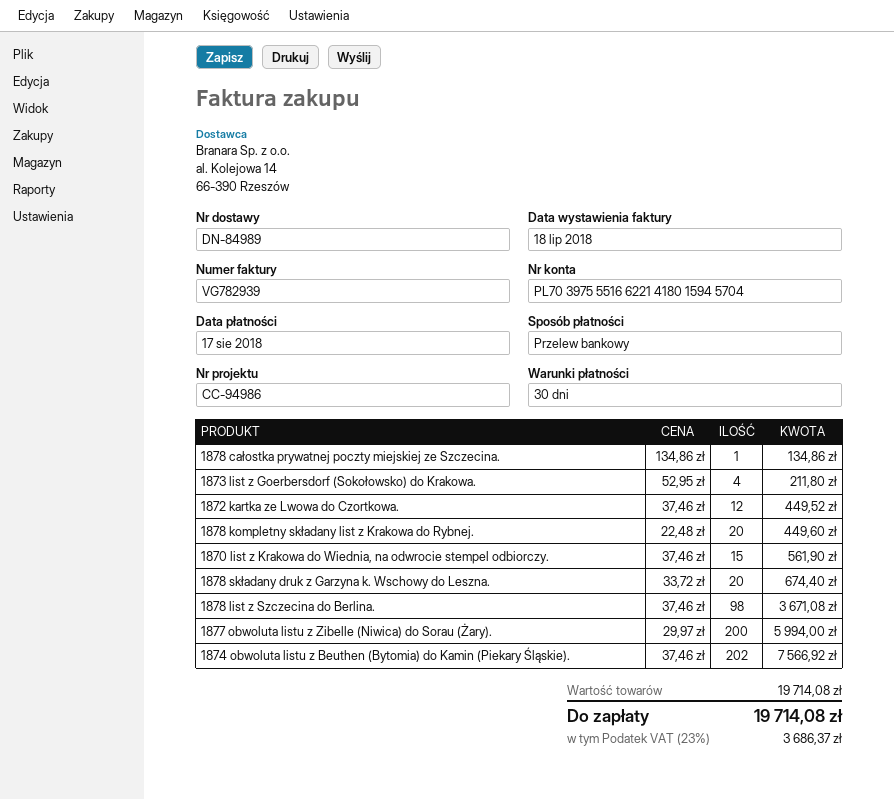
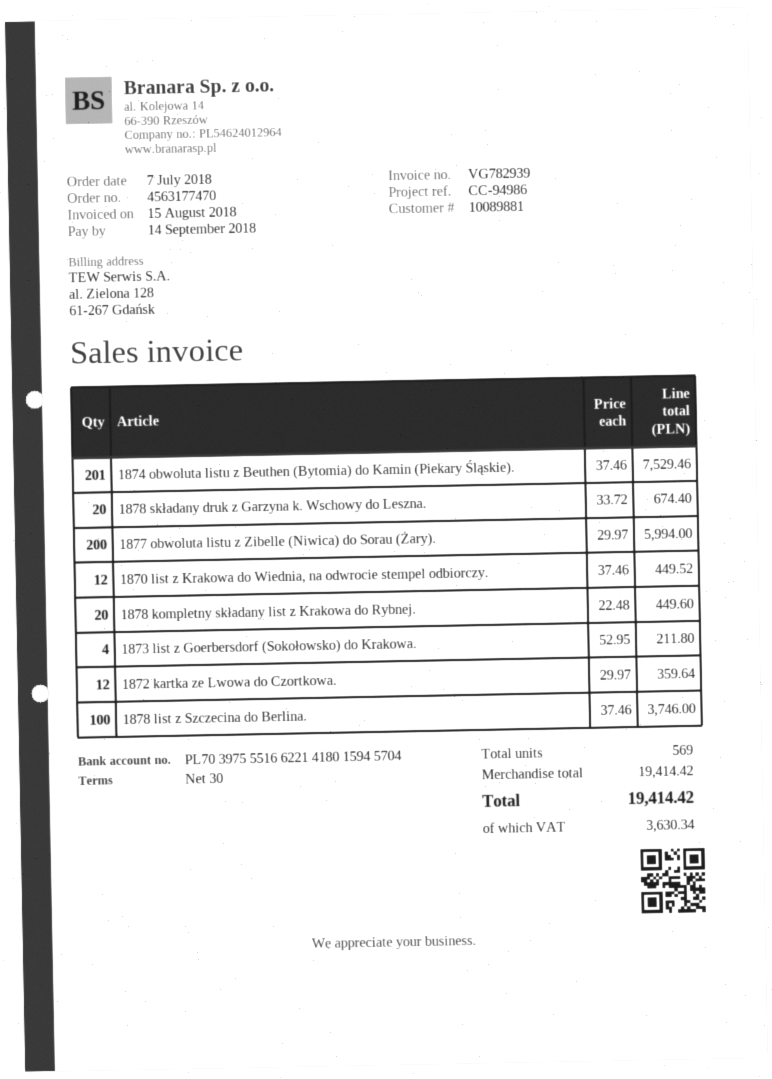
invoice date: 2018-07-18 -> 2018-08-15
due date: 2018-08-17 -> 2018-09-14
1878 całostka prywatnej poczty miejskiej ze Szczecina.: 1 x 134.86 = 134.86 -> none
1872 kartka ze Lwowa do Czortkowa.: 12 x 37.46 = 449.52 -> 12 x 29.97 = 359.64
1870 list z Krakowa do Wiednia, na odwrocie stempel odbiorczy.: 15 x 37.46 = 561.90 -> 12 x 37.46 = 449.52
1878 list z Szczecina do Berlina.: 98 x 37.46 = 3671.08 -> 100 x 37.46 = 3746.00
1874 obwoluta listu z Beuthen (Bytomia) do Kamin (Piekary Śląskie).: 202 x 37.46 = 7566.92 -> 201 x 37.46 = 7529.46
subtotal: 19714.08 -> 19414.42
tax: 3686.37 -> 3630.34
total: 19714.08 -> 19414.42

